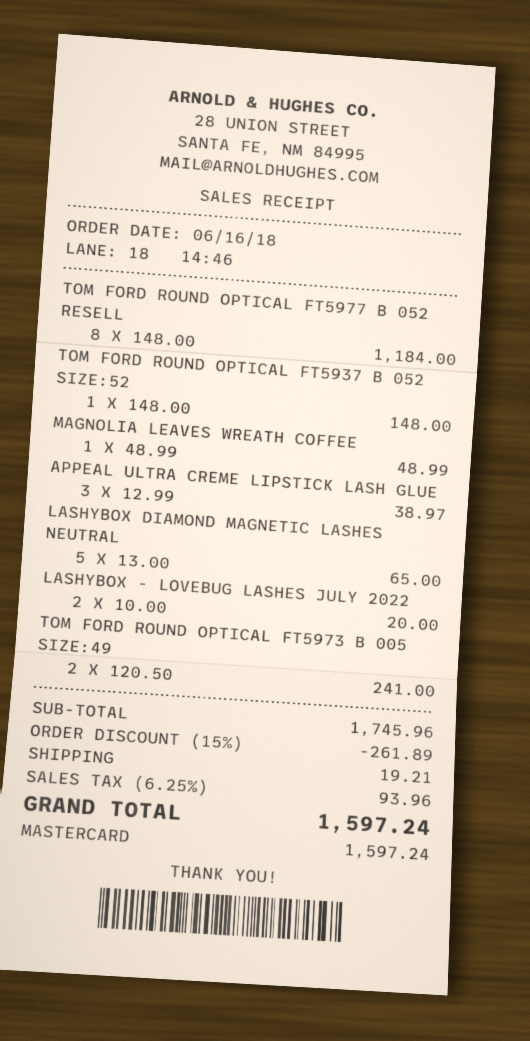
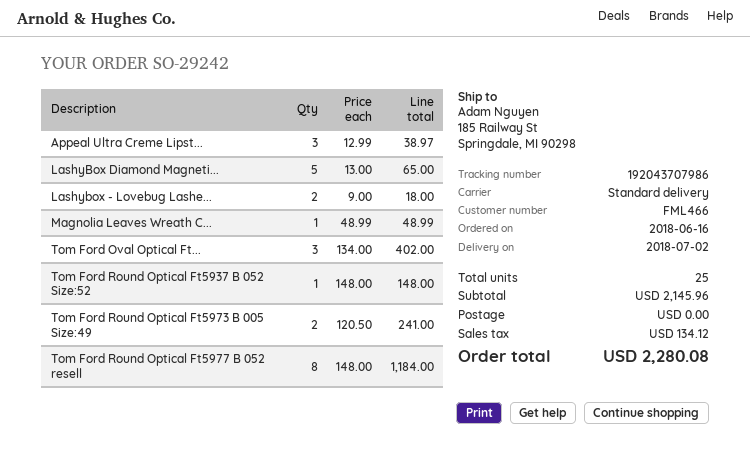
LASHYBOX - LOVEBUG LASHES JULY 2022: 2 x 10.00 = 20.00 -> 2 x 9.00 = 18.00
Tom Ford Oval Optical Ft...: none -> 3 x 134.00 = 402.00
subtotal: 1745.96 -> 2145.96
discount: 15% = 261.89 -> none
shipping: 19.21 -> 0.00
tax: 93.96 -> 134.12
total: 1597.24 -> 2280.08

